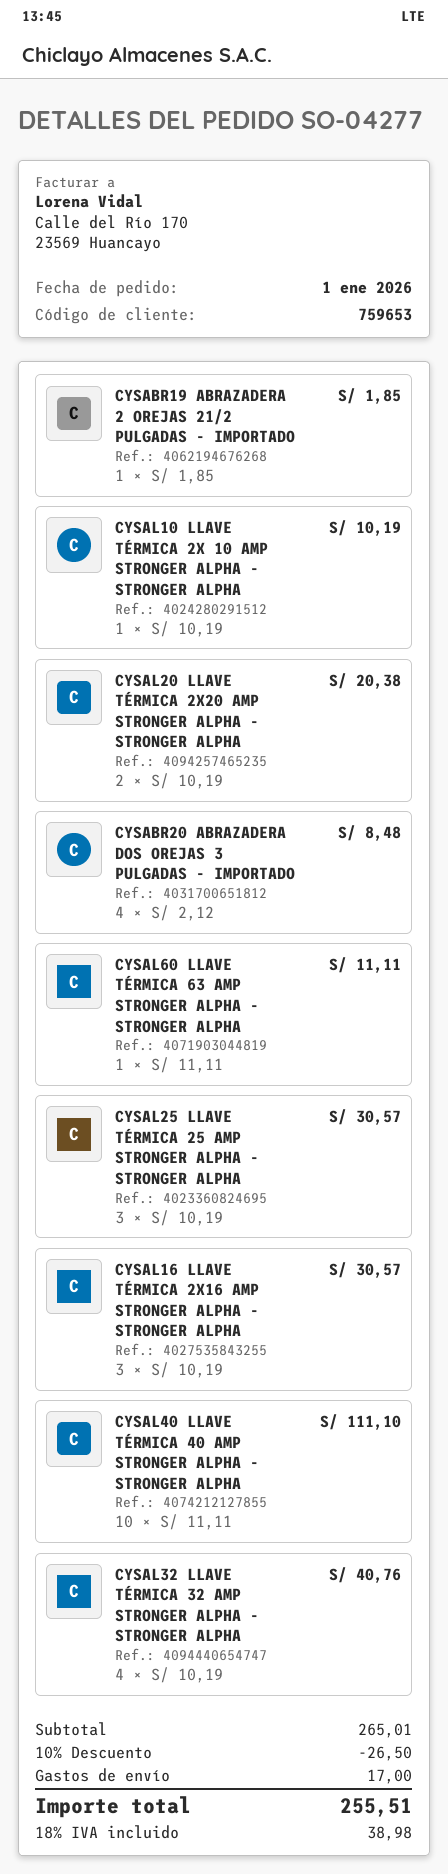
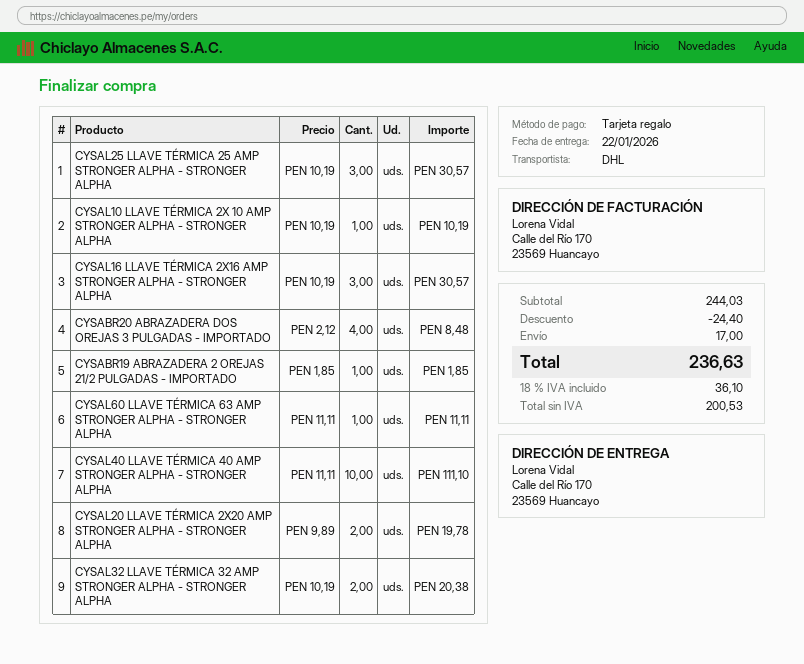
CYSAL20 LLAVE TÉRMICA 2X20 AMP STRONGER ALPHA - STRONGER ALPHA: 2 x 10.19 = 20.38 -> 2 x 9.89 = 19.78
CYSAL32 LLAVE TÉRMICA 32 AMP STRONGER ALPHA - STRONGER ALPHA: 4 x 10.19 = 40.76 -> 2 x 10.19 = 20.38
subtotal: 265.01 -> 244.03
discount: 26.50 -> 24.40
tax: 18% = 38.98 -> 18% = 36.10
total: 255.51 -> 236.63

